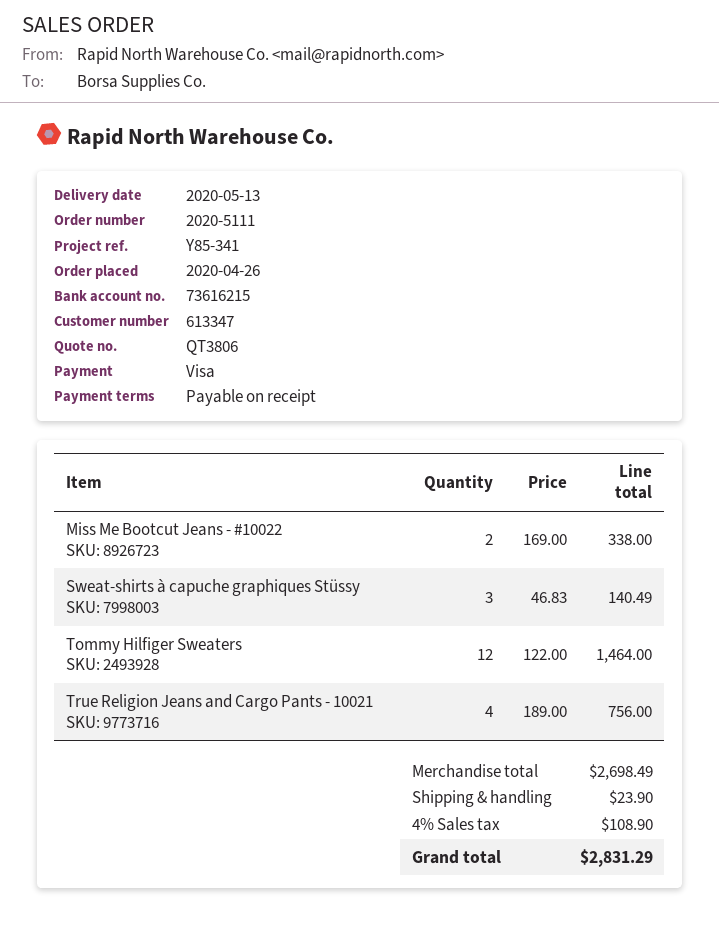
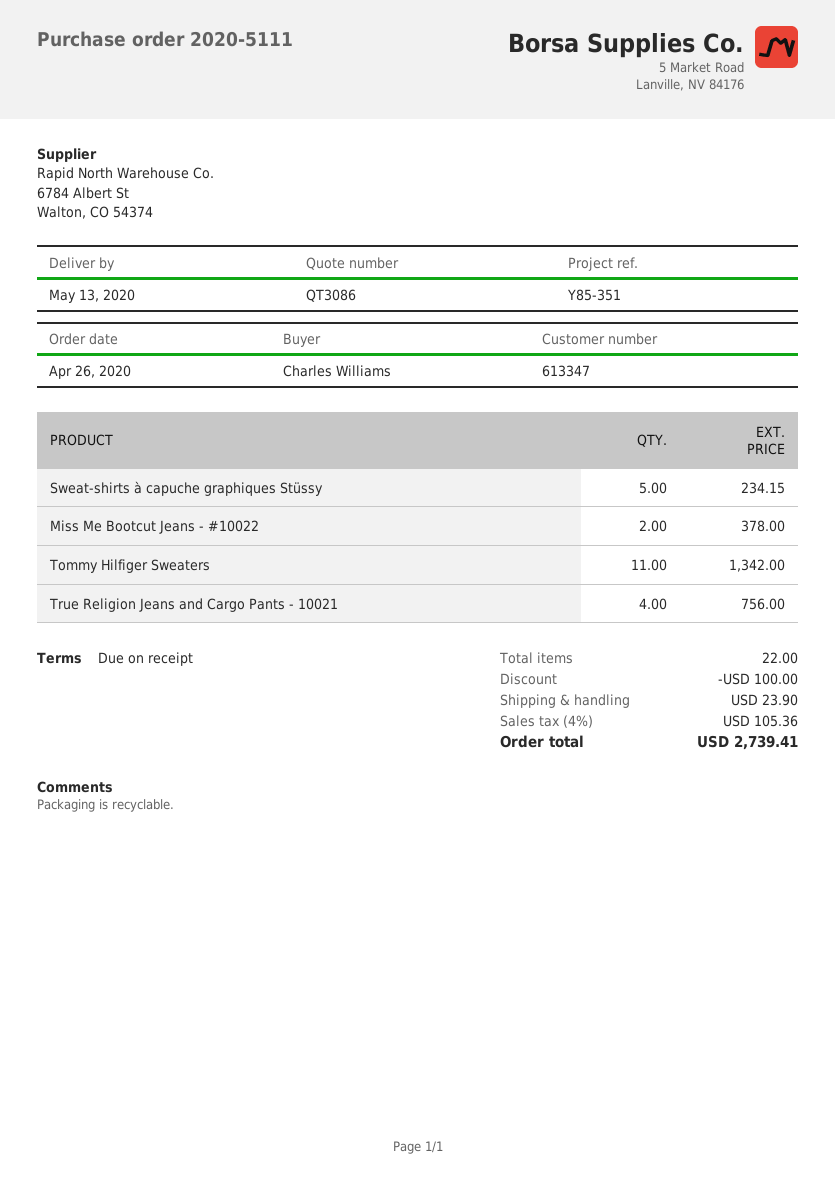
quote number: QT3806 -> QT3086
reference: Y85-341 -> Y85-351
Miss Me Bootcut Jeans - #10022: 2 for 338.00 -> 2 for 378.00
Sweat-shirts à capuche graphiques Stüssy: 3 for 140.49 -> 5 for 234.15
Tommy Hilfiger Sweaters: 12 for 1464.00 -> 11 for 1342.00
discount: none -> 100.00
tax: 4% = 108.90 -> 4% = 105.36
total: 2831.29 -> 2739.41

